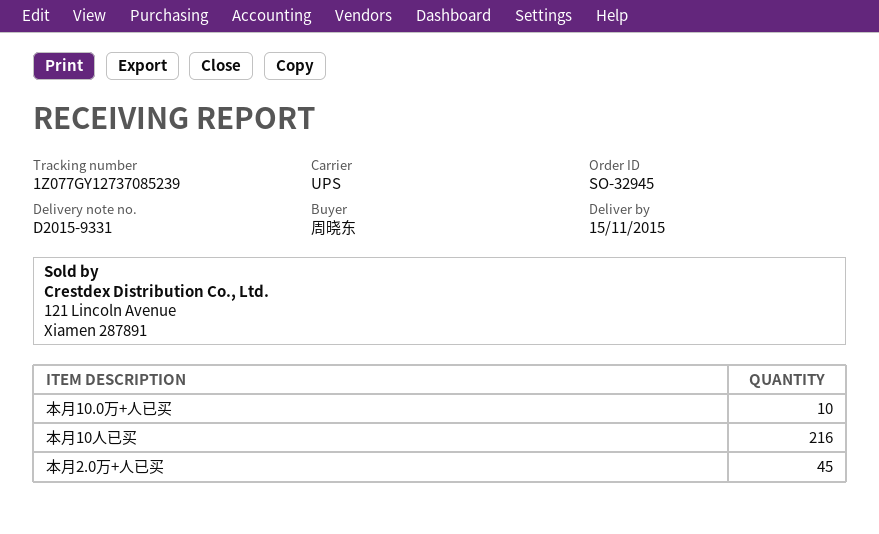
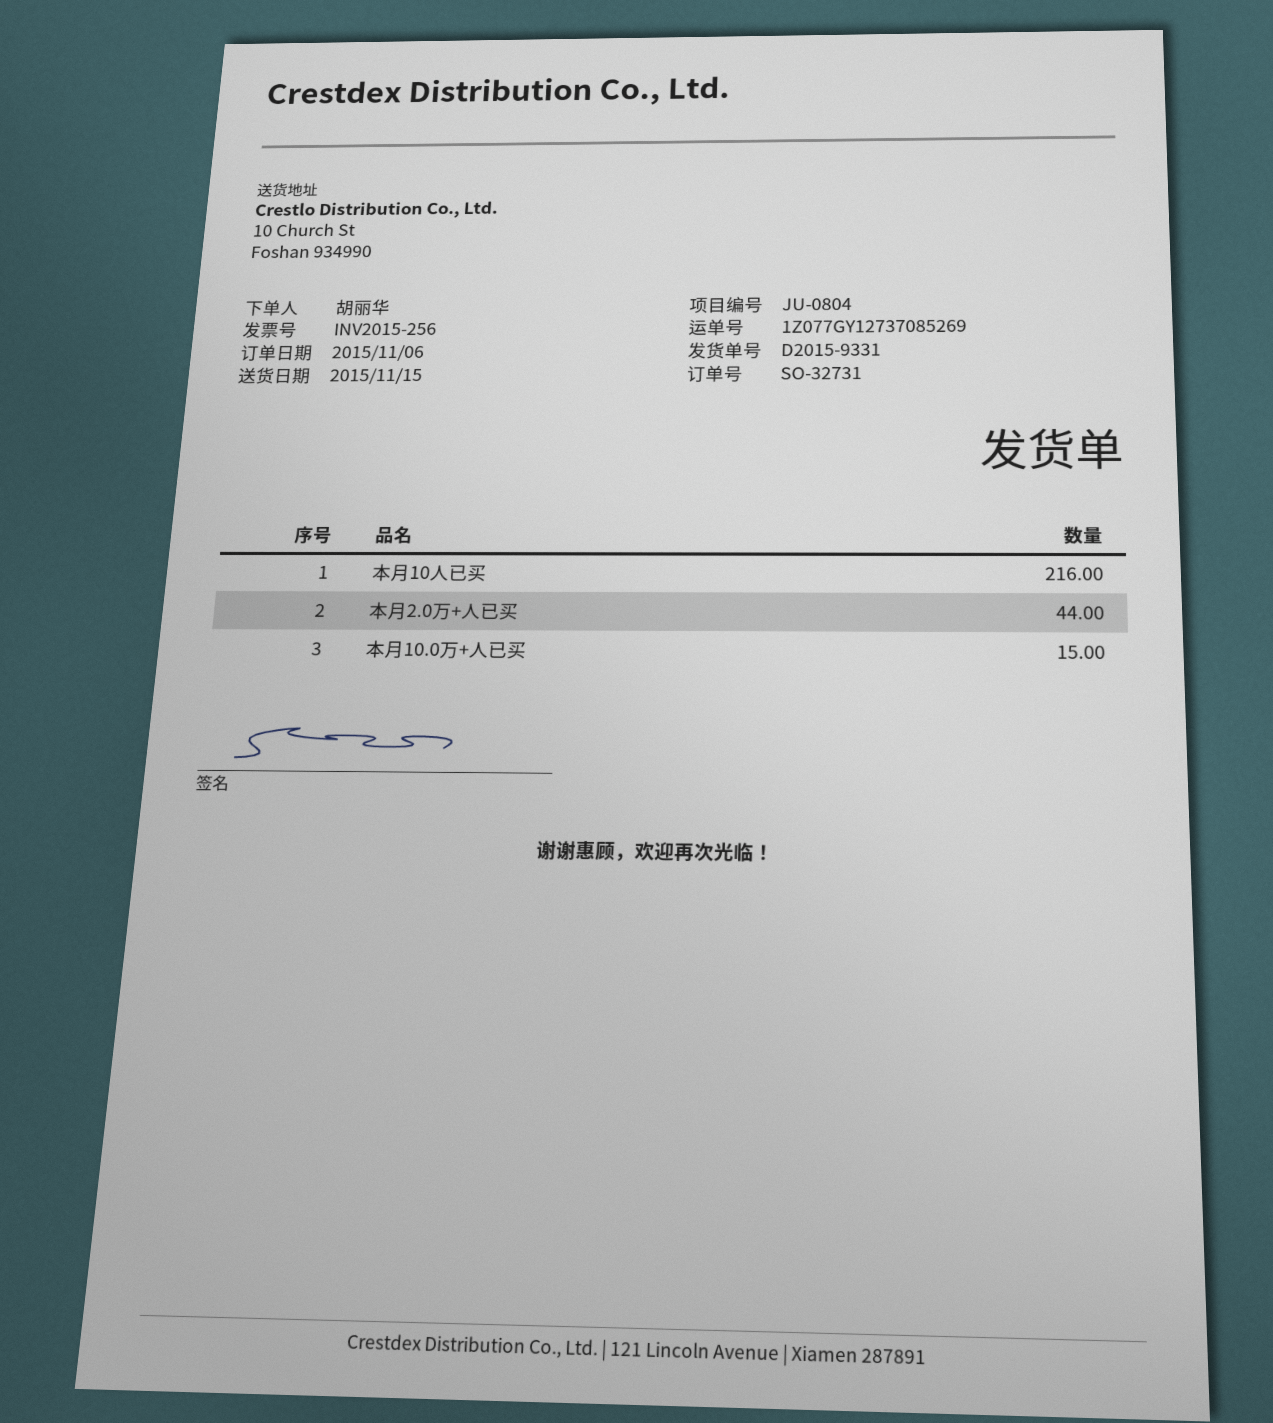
order number: SO-32945 -> SO-32731
ordered by: 周晓东 -> 胡丽华
tracking number: 1Z077GY12737085239 -> 1Z077GY12737085269
本月10.0万+人已买: 10 -> 15
本月2.0万+人已买: 45 -> 44

